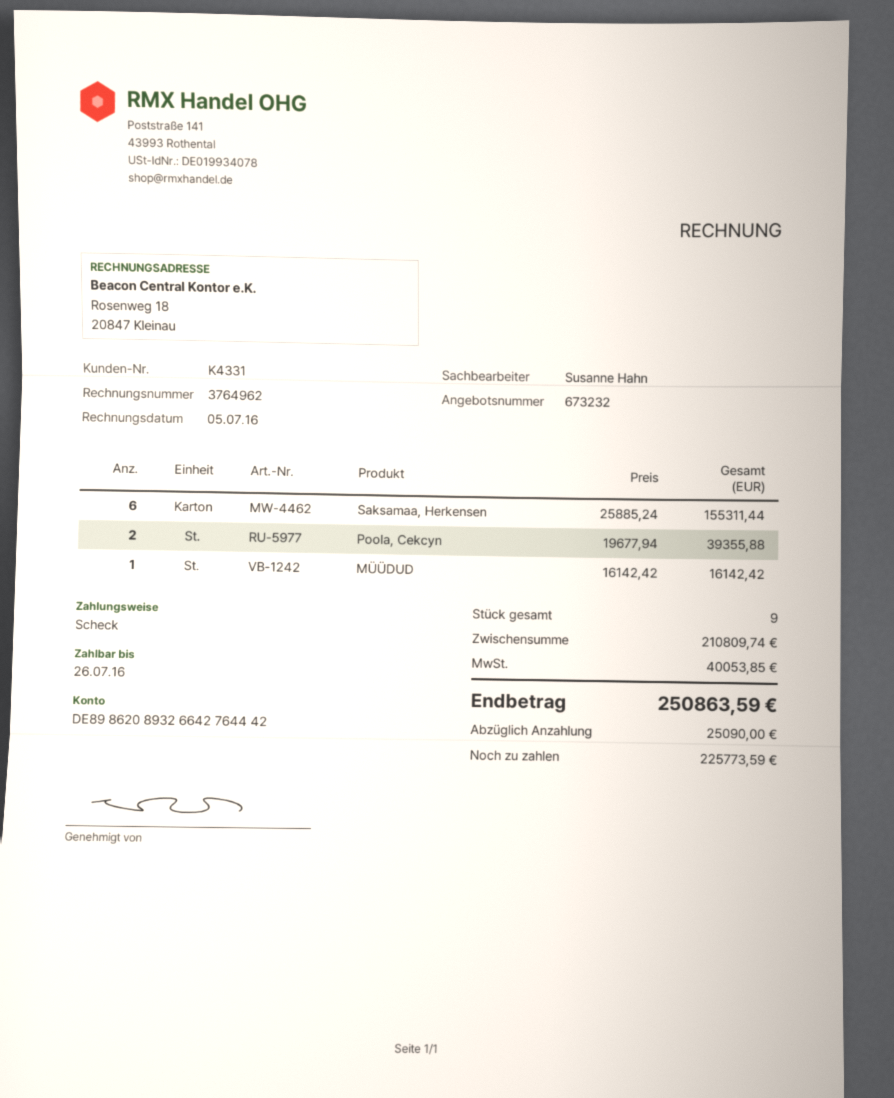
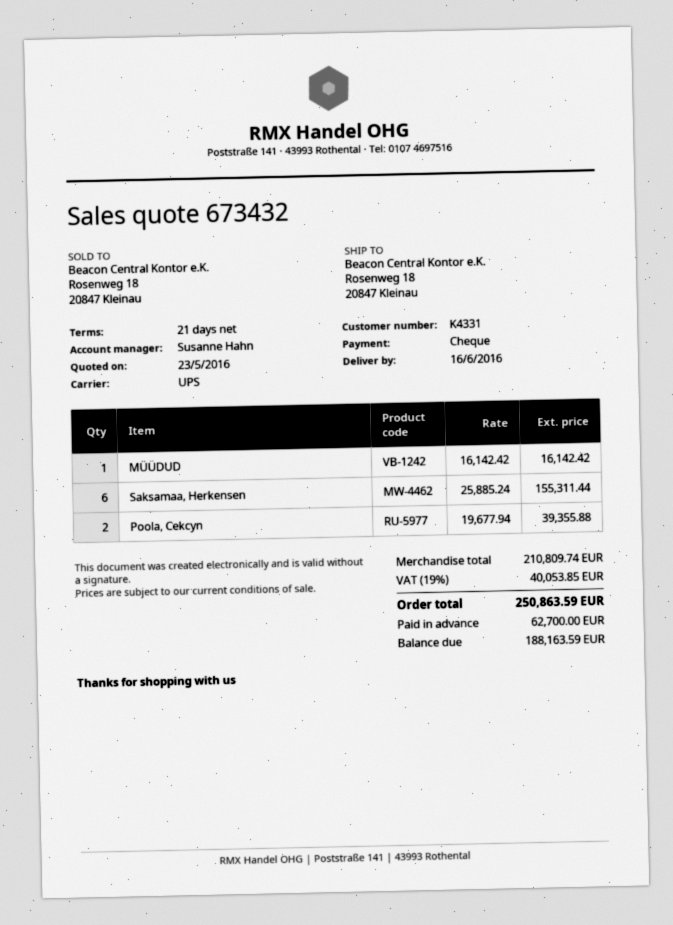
quote number: 673232 -> 673432
deposit: 25090.00 -> 62700.00
balance: 225773.59 -> 188163.59

